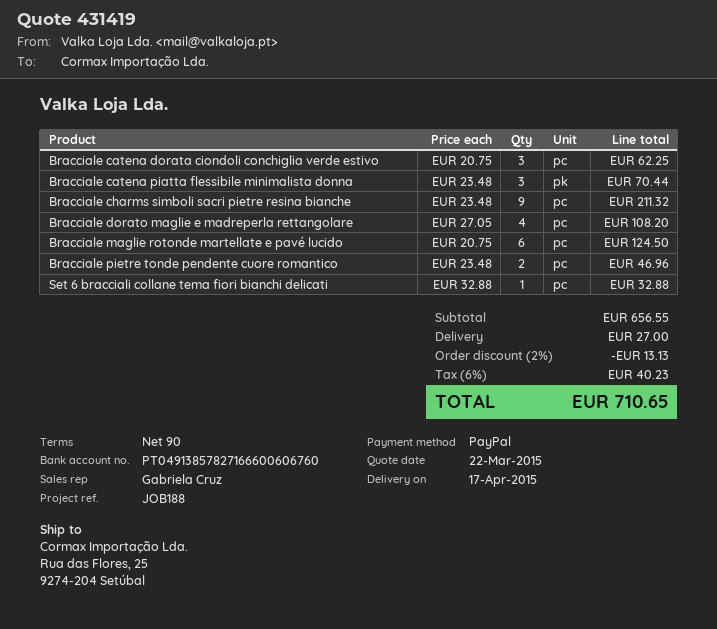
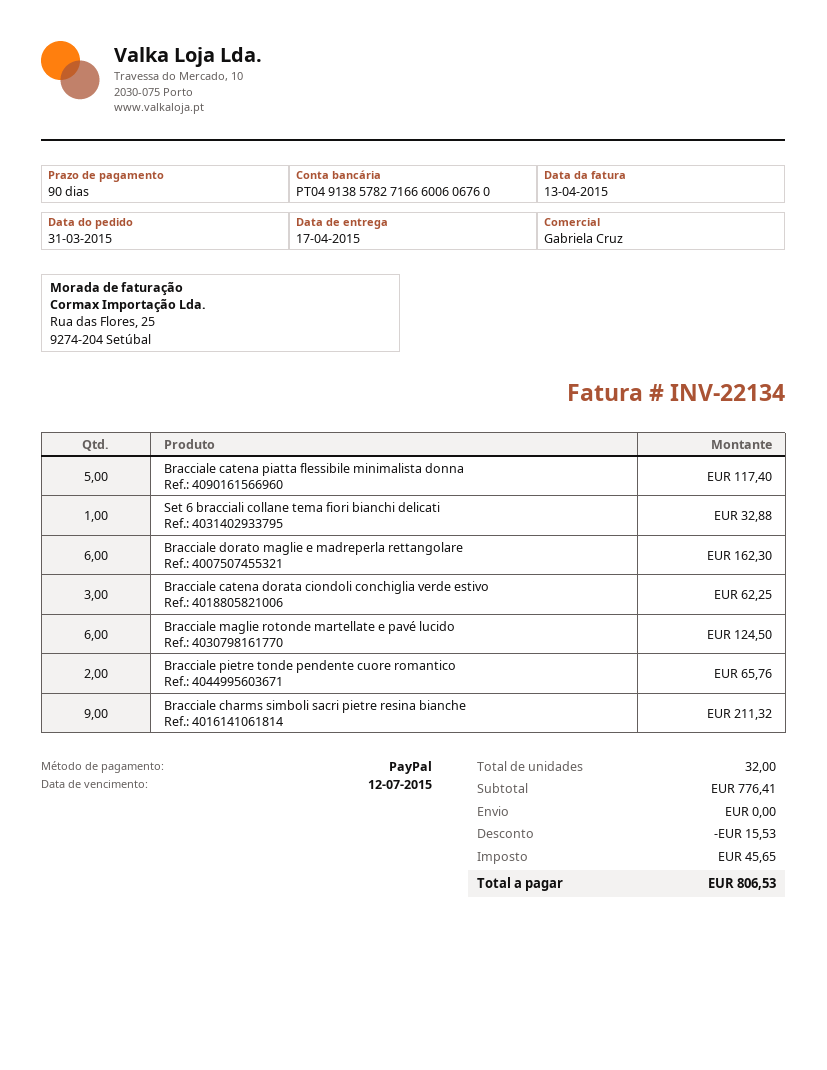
Bracciale catena piatta flessibile minimalista donna: 3 for 70.44 -> 5 for 117.40
Bracciale dorato maglie e madreperla rettangolare: 4 for 108.20 -> 6 for 162.30
Bracciale pietre tonde pendente cuore romantico: 2 for 46.96 -> 2 for 65.76
subtotal: 656.55 -> 776.41
discount: 13.13 -> 15.53
shipping: 27.00 -> 0.00
tax: 40.23 -> 45.65
total: 710.65 -> 806.53

